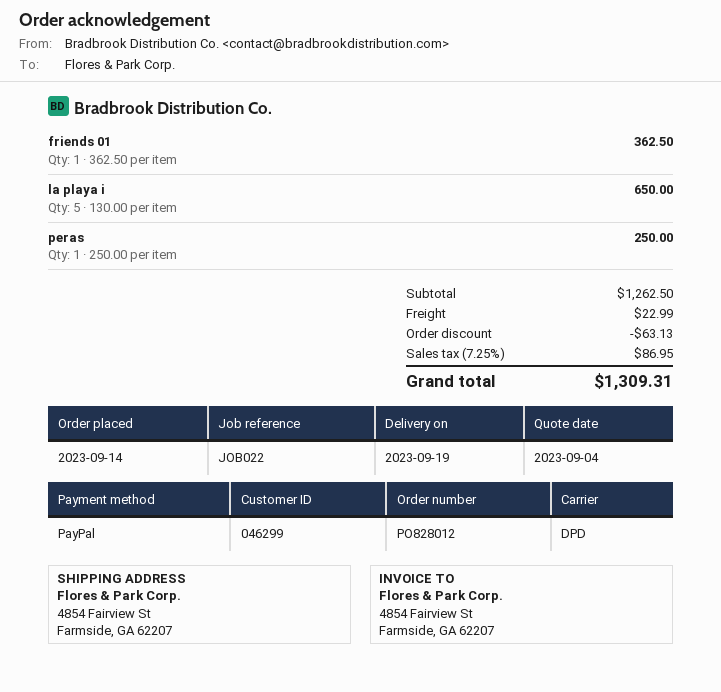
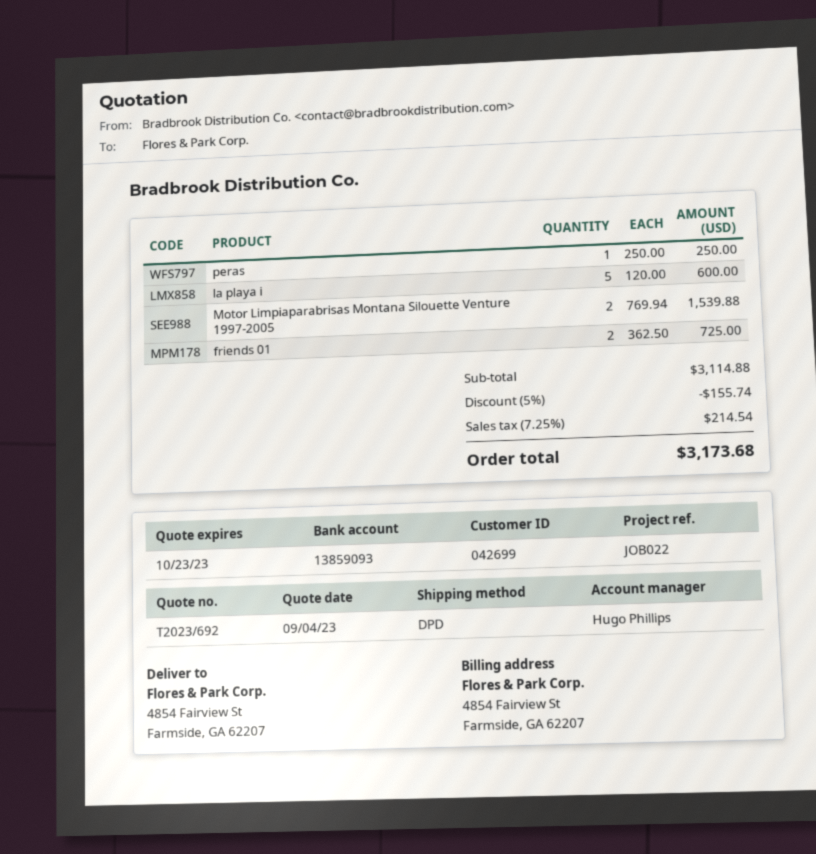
customer number: 046299 -> 042699
friends 01: 1 x 362.50 = 362.50 -> 2 x 362.50 = 725.00
la playa i: 5 x 130.00 = 650.00 -> 5 x 120.00 = 600.00
Motor Limpiaparabrisas Montana Silouette Venture 1997-2005: none -> 2 x 769.94 = 1539.88
subtotal: 1262.50 -> 3114.88
discount: 63.13 -> 155.74
shipping: 22.99 -> none
tax: 7.25% = 86.95 -> 7.25% = 214.54
total: 1309.31 -> 3173.68

